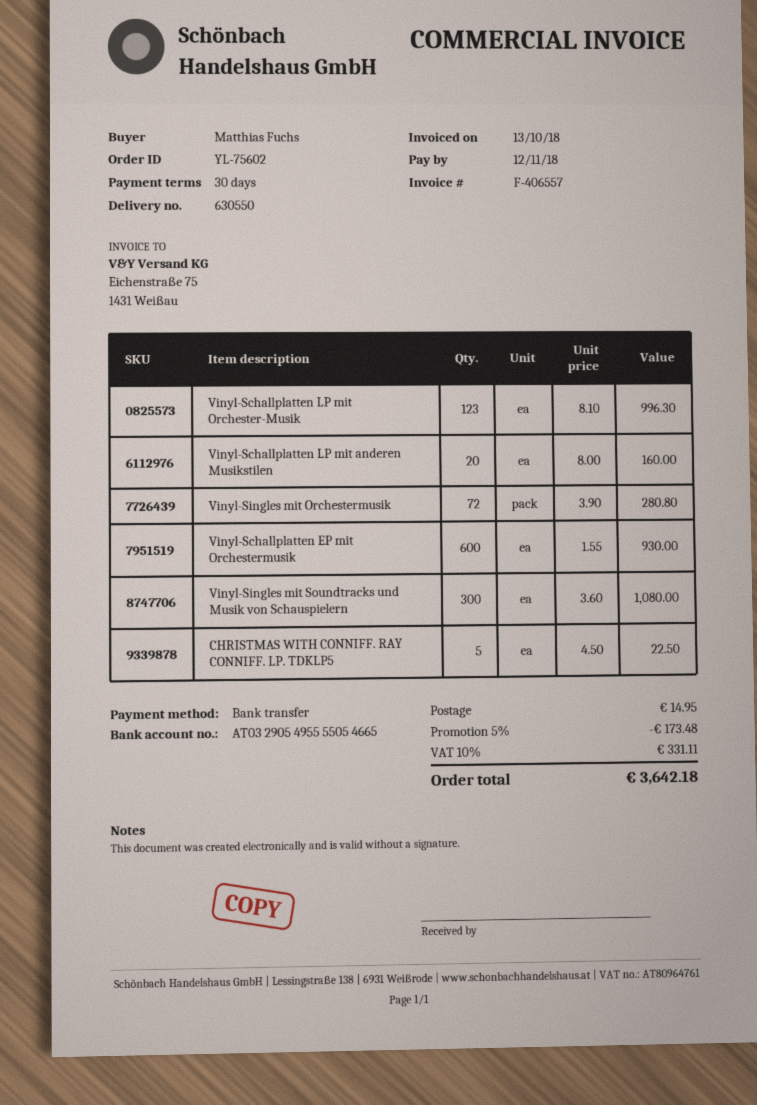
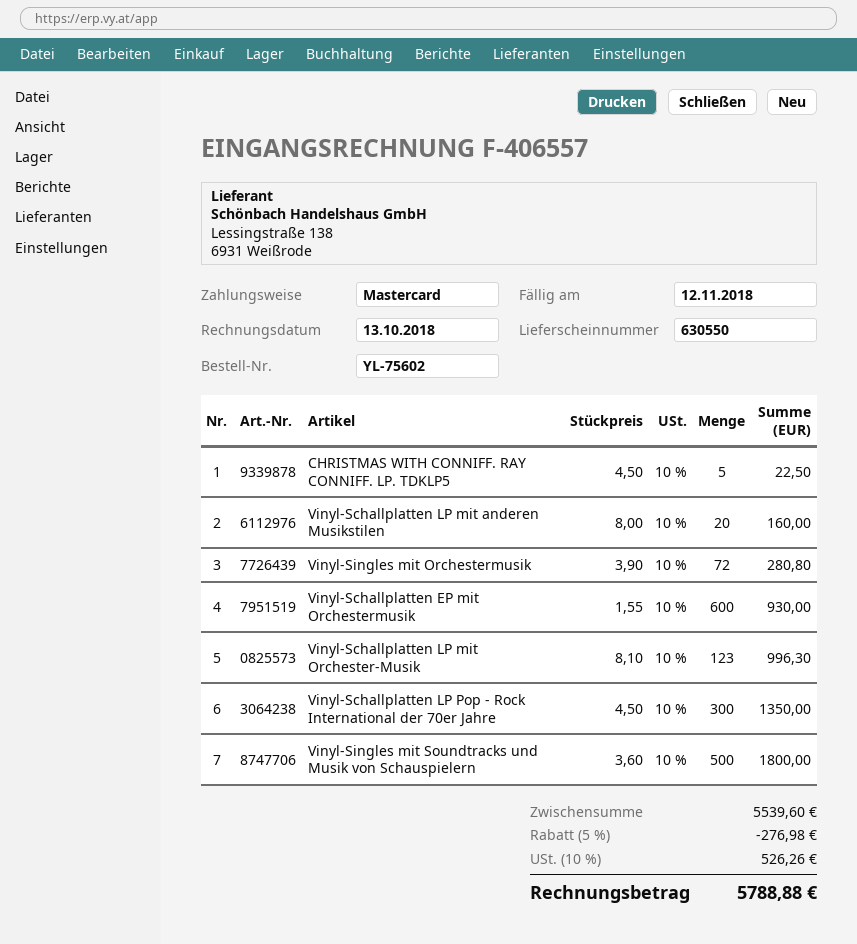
payment method: bank transfer -> Mastercard
Vinyl-Singles mit Soundtracks und Musik von Schauspielern: 300 x 3.60 = 1080.00 -> 500 x 3.60 = 1800.00
Vinyl-Schallplatten LP Pop - Rock International der 70er Jahre: none -> 300 x 4.50 = 1350.00
discount: 5% = 173.48 -> 5% = 276.98
shipping: 14.95 -> none
tax: 10% = 331.11 -> 10% = 526.26
total: 3642.18 -> 5788.88

